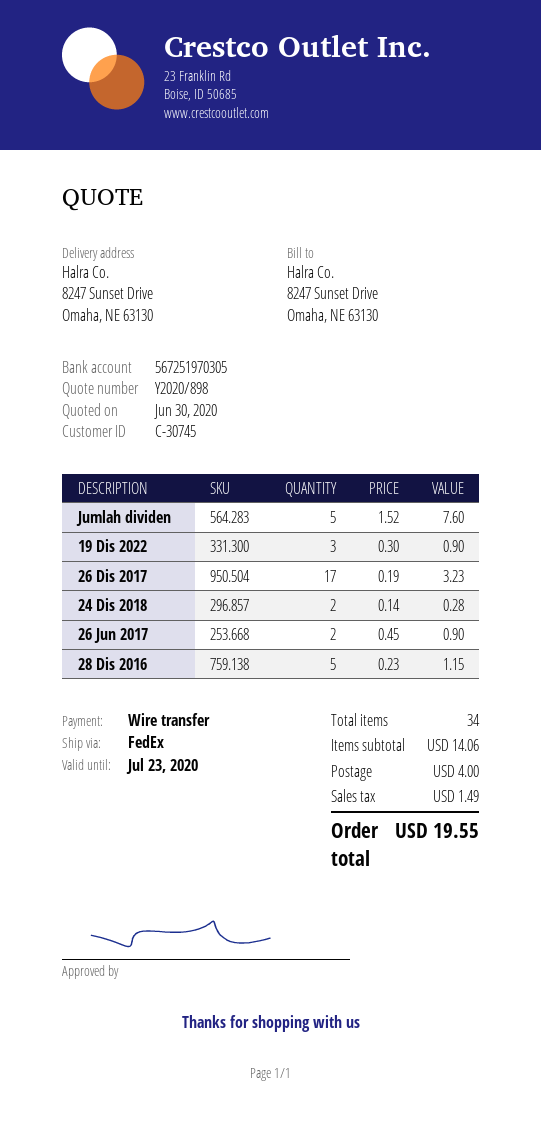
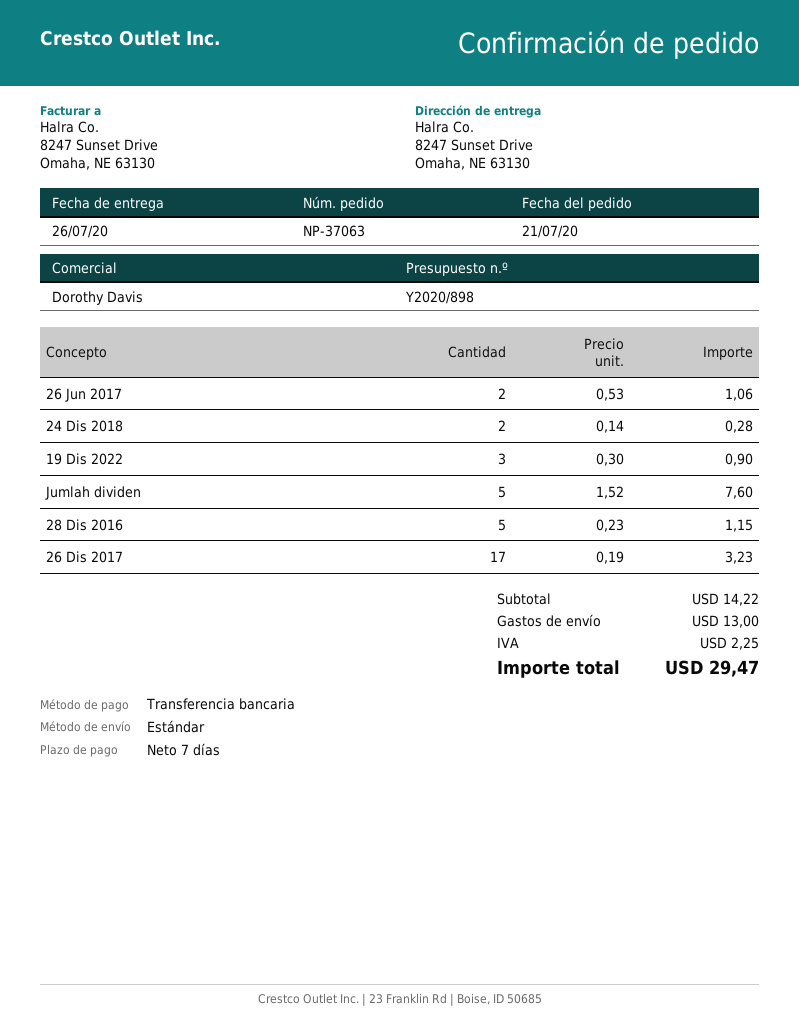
shipping method: FedEx -> standard
26 Jun 2017: 2 x 0.45 = 0.90 -> 2 x 0.53 = 1.06
subtotal: 14.06 -> 14.22
shipping: 4.00 -> 13.00
tax: 1.49 -> 2.25
total: 19.55 -> 29.47

